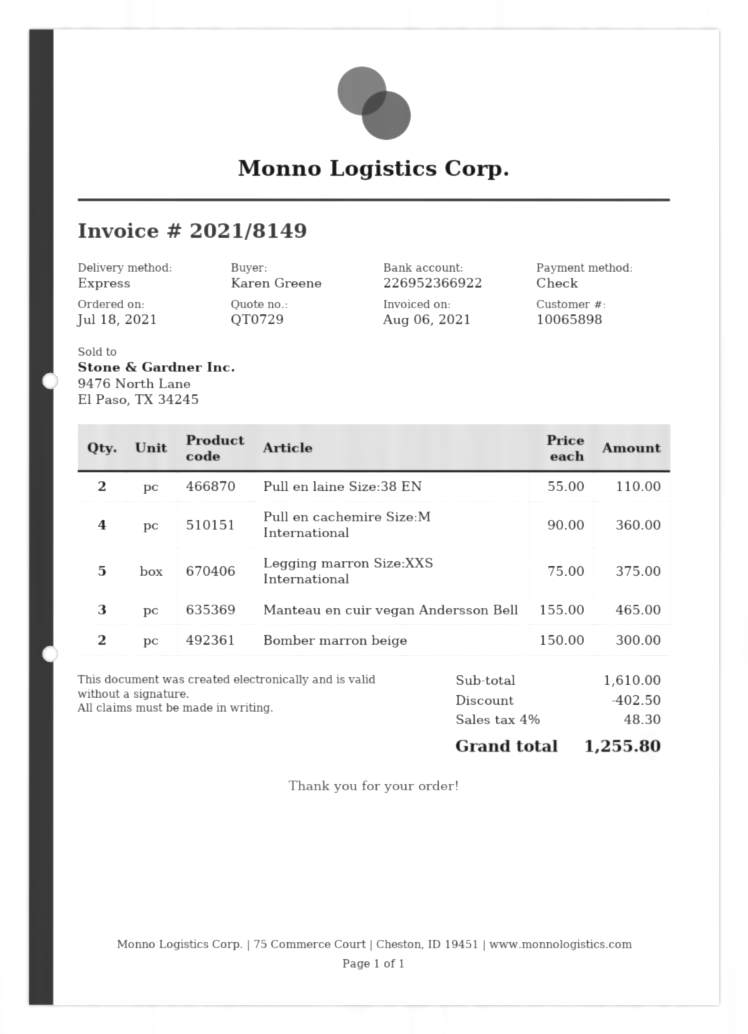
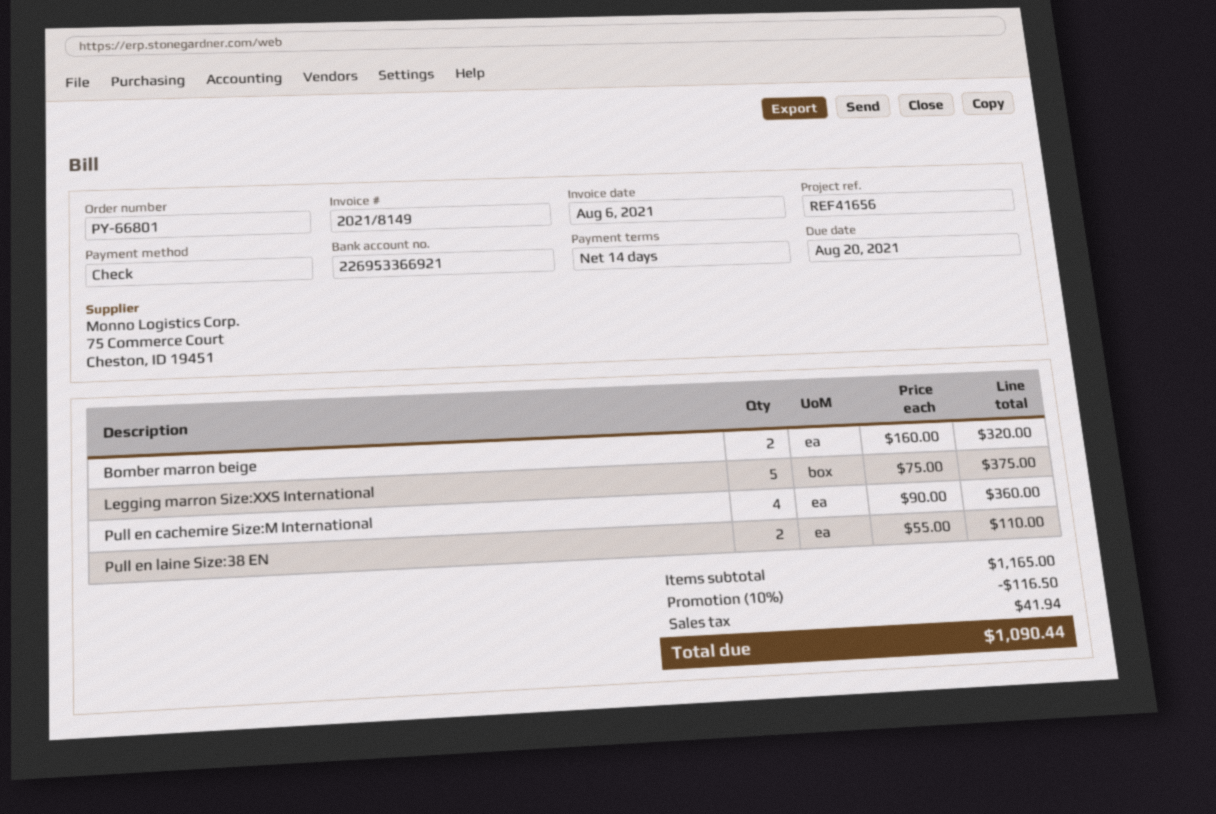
bank account: 226952366922 -> 226953366921
Manteau en cuir vegan Andersson Bell: 3 x 155.00 = 465.00 -> none
Bomber marron beige: 2 x 150.00 = 300.00 -> 2 x 160.00 = 320.00
subtotal: 1610.00 -> 1165.00
discount: 402.50 -> 116.50
tax: 48.30 -> 41.94
total: 1255.80 -> 1090.44

